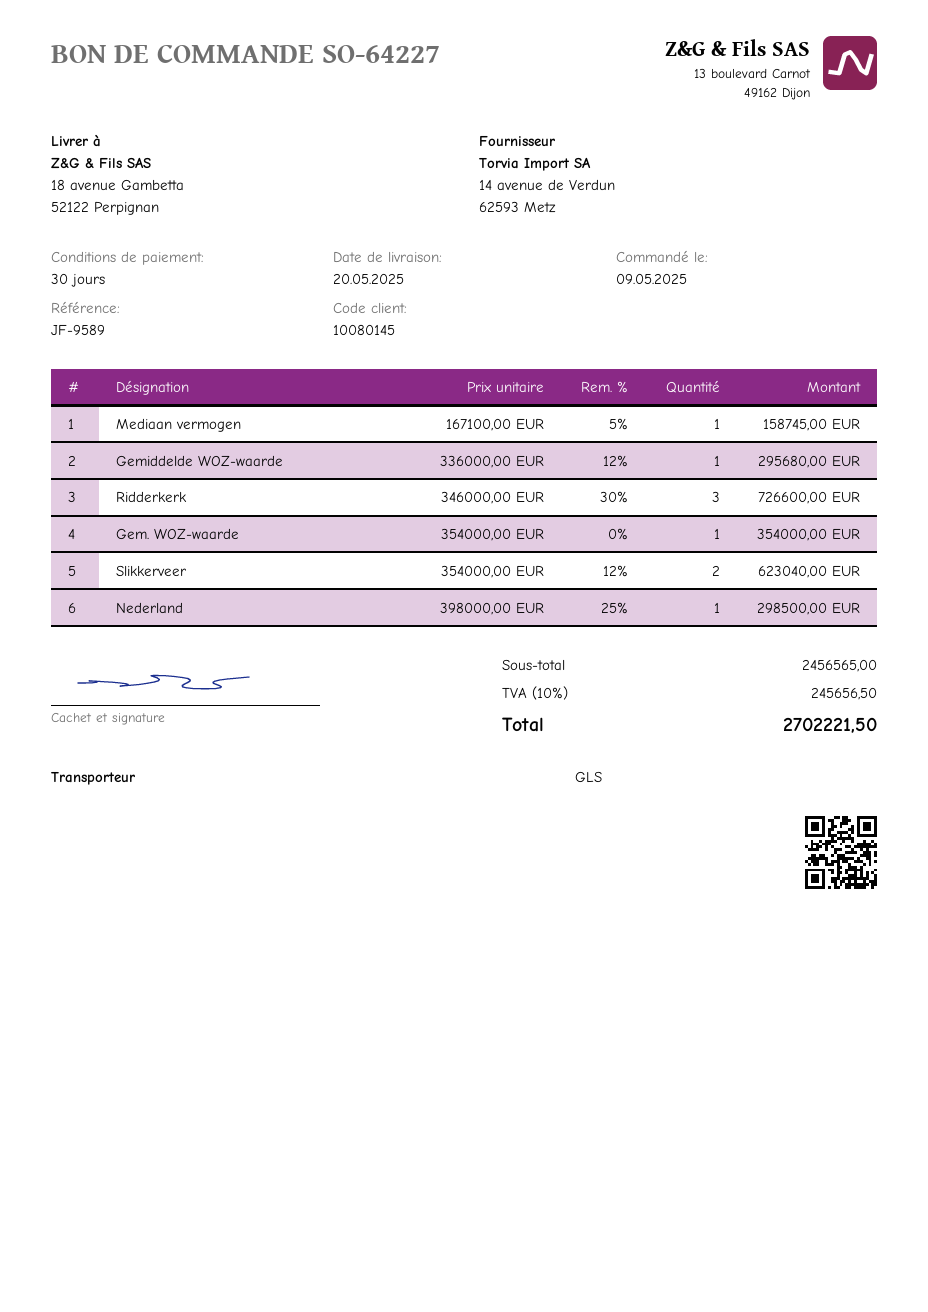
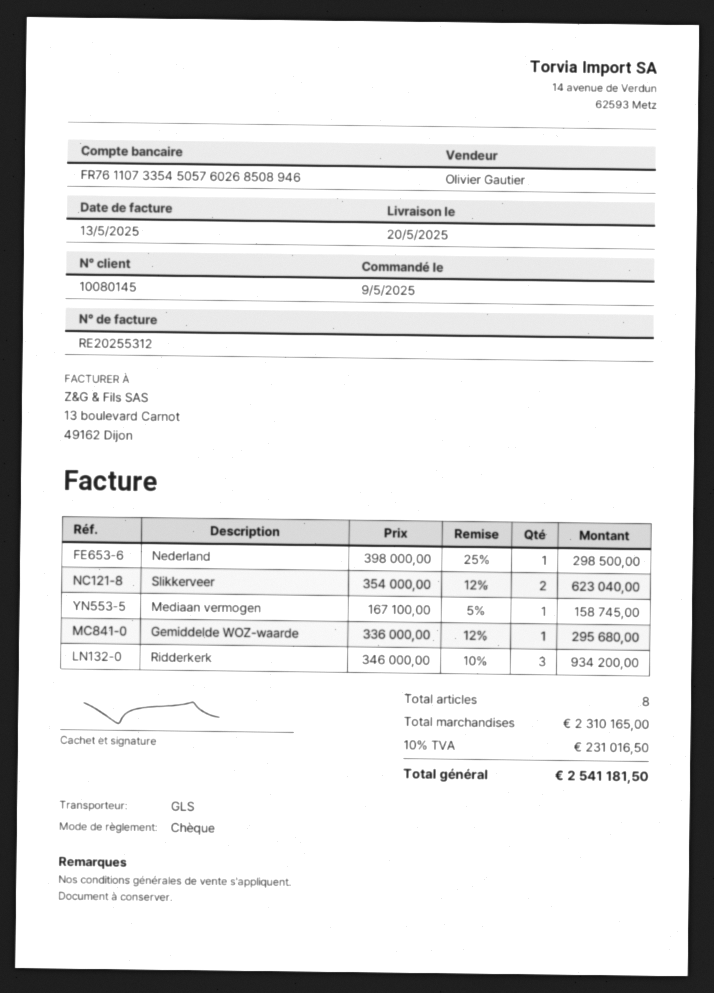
Ridderkerk: 3 x 346000.00 - 30% = 726600.00 -> 3 x 346000.00 - 10% = 934200.00
Gem. WOZ-waarde: 1 x 354000.00 = 354000.00 -> none
subtotal: 2456565.00 -> 2310165.00
tax: 10% = 245656.50 -> 10% = 231016.50
total: 2702221.50 -> 2541181.50

